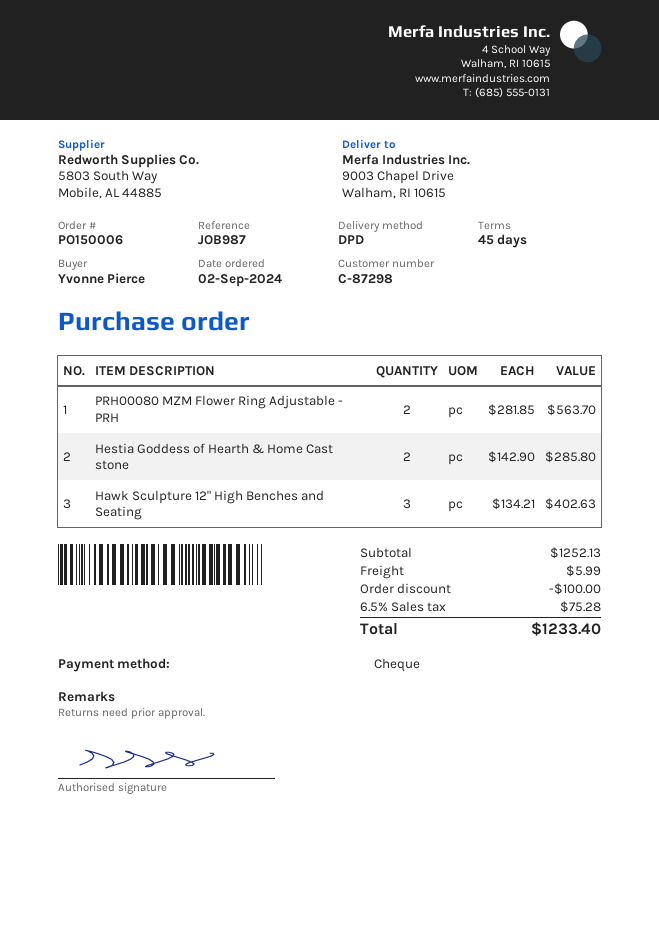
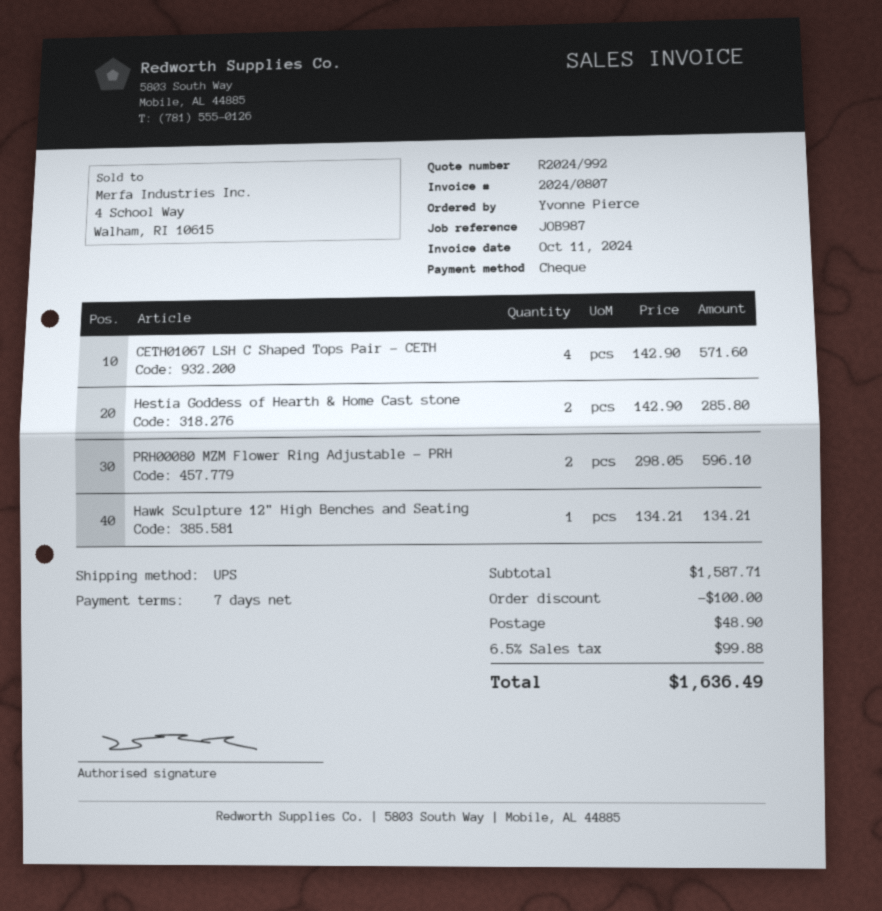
payment terms: 45 days -> 7 days
shipping method: DPD -> UPS
PRH00080 MZM Flower Ring Adjustable - PRH: 2 x 281.85 = 563.70 -> 2 x 298.05 = 596.10
Hawk Sculpture 12" High Benches and Seating: 3 x 134.21 = 402.63 -> 1 x 134.21 = 134.21
CETH01067 LSH C Shaped Tops Pair - CETH: none -> 4 x 142.90 = 571.60
subtotal: 1252.13 -> 1587.71
shipping: 5.99 -> 48.90
tax: 6.5% = 75.28 -> 6.5% = 99.88
total: 1233.40 -> 1636.49

